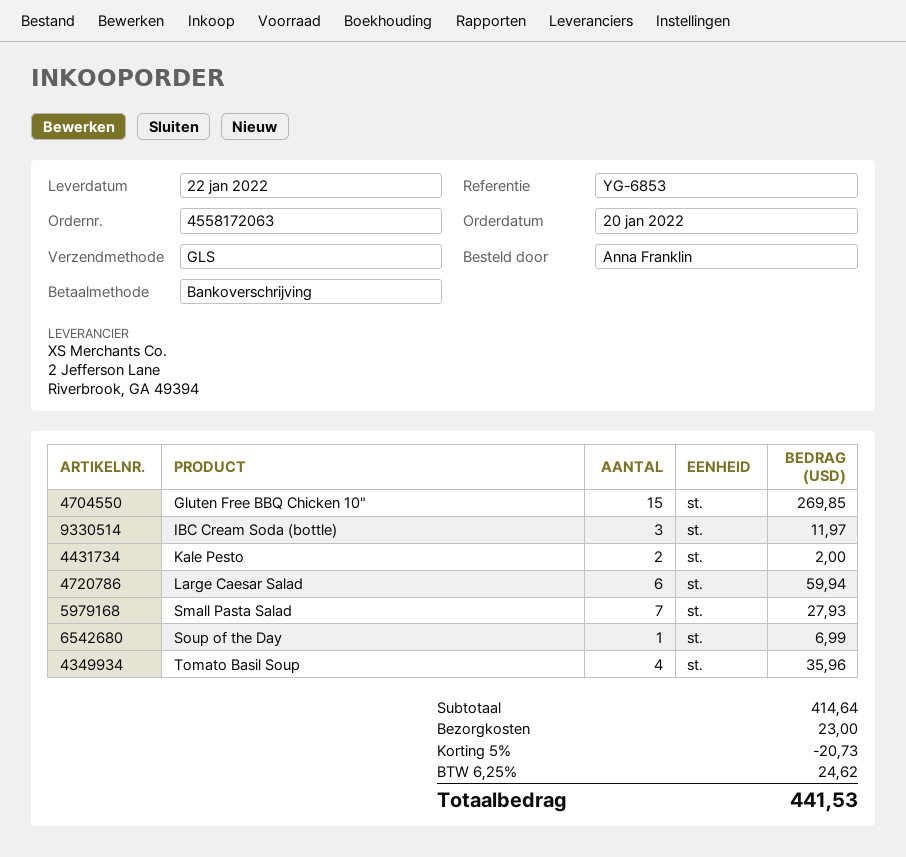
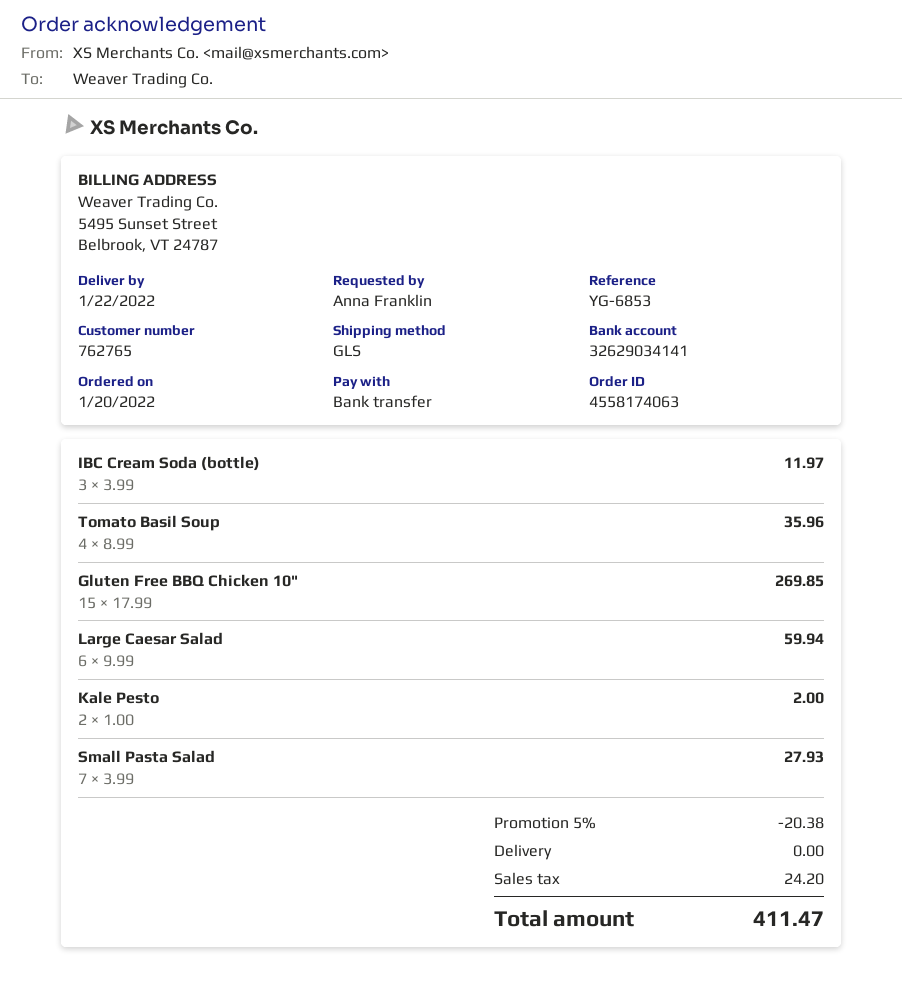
order number: 4558172063 -> 4558174063
Soup of the Day: 1 for 6.99 -> none
discount: 5% = 20.73 -> 5% = 20.38
shipping: 23.00 -> 0.00
tax: 24.62 -> 24.20
total: 441.53 -> 411.47

